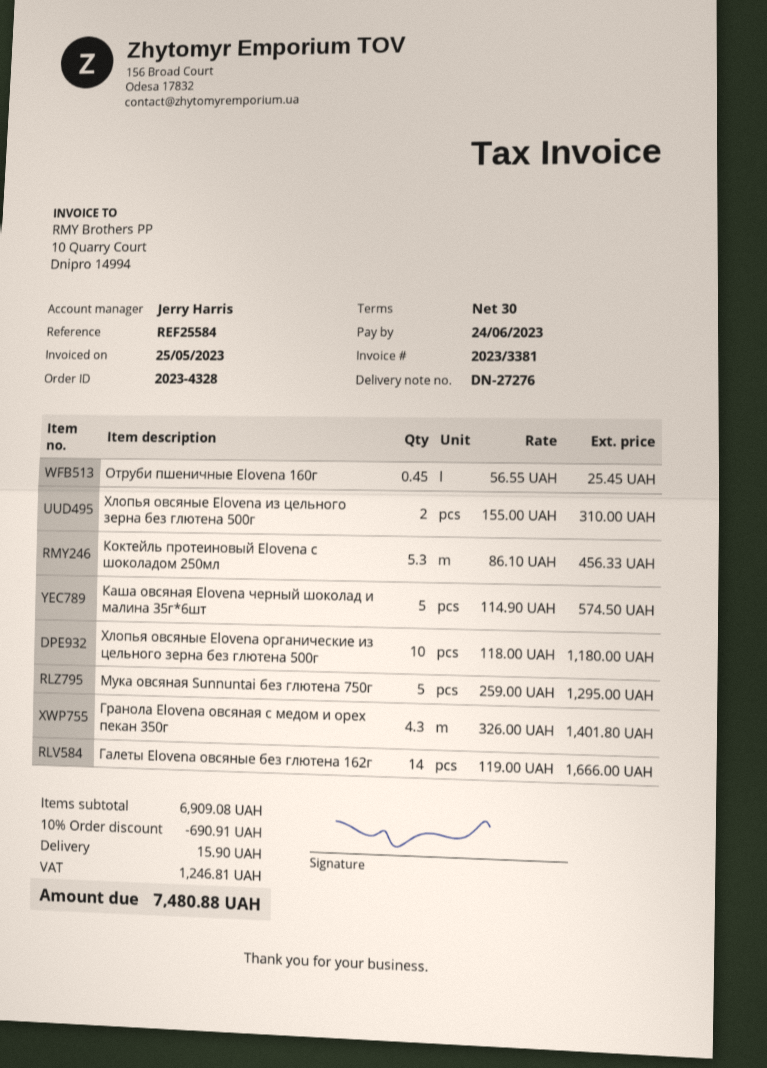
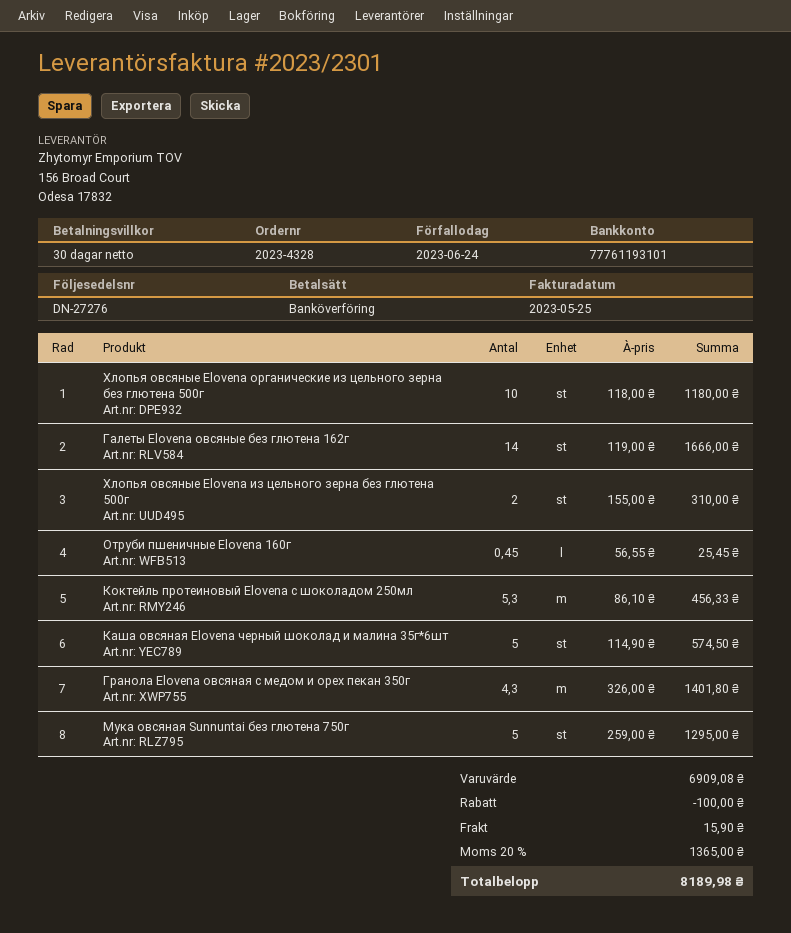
invoice number: 2023/3381 -> 2023/2301
discount: 690.91 -> 100.00
tax: 1246.81 -> 1365.00
total: 7480.88 -> 8189.98

